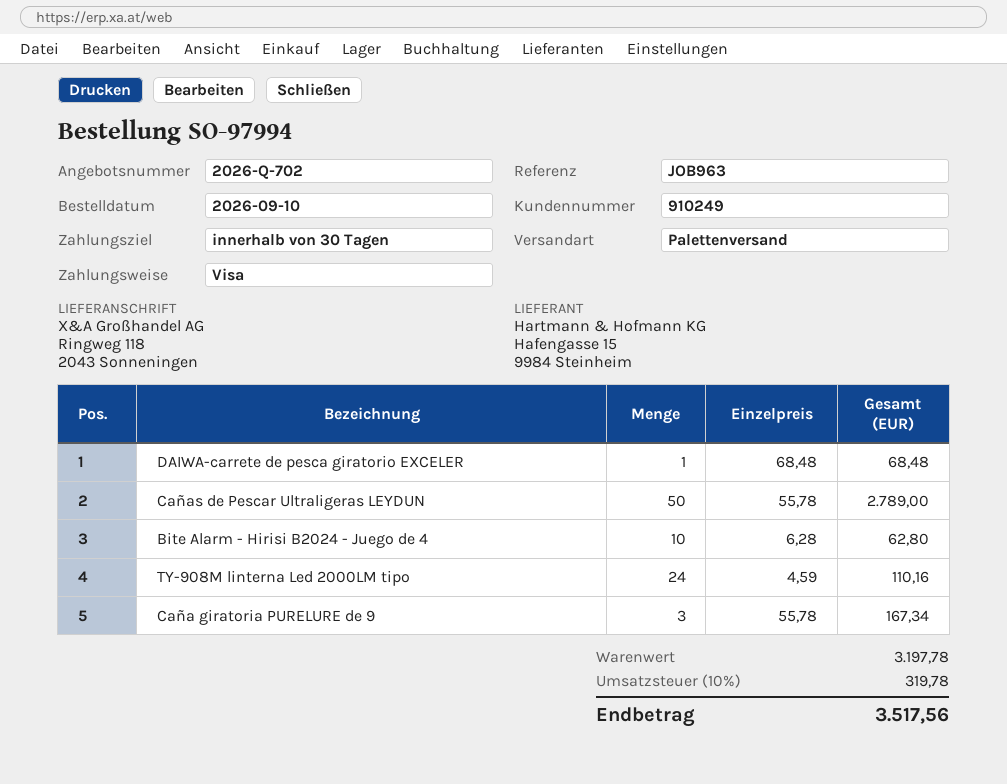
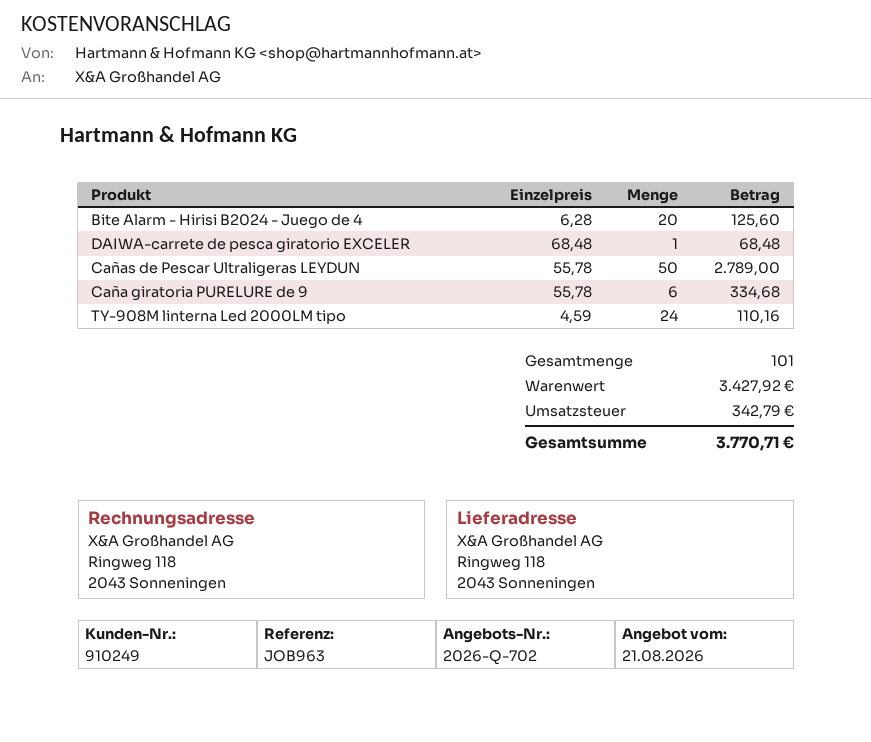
Bite Alarm - Hirisi B2024 - Juego de 4: 10 x 6.28 = 62.80 -> 20 x 6.28 = 125.60
Caña giratoria PURELURE de 9: 3 x 55.78 = 167.34 -> 6 x 55.78 = 334.68
subtotal: 3197.78 -> 3427.92
tax: 319.78 -> 342.79
total: 3517.56 -> 3770.71

